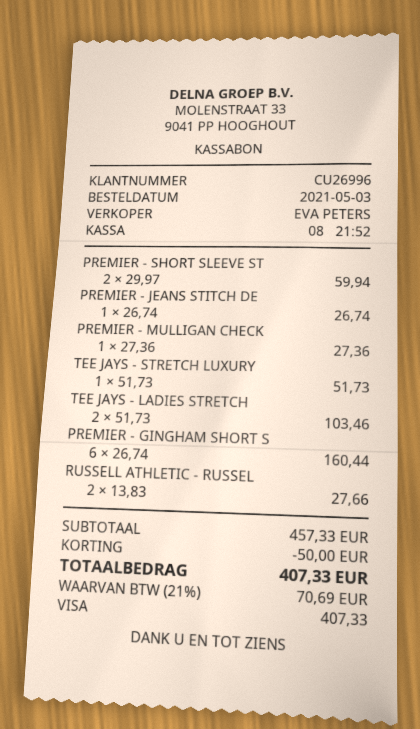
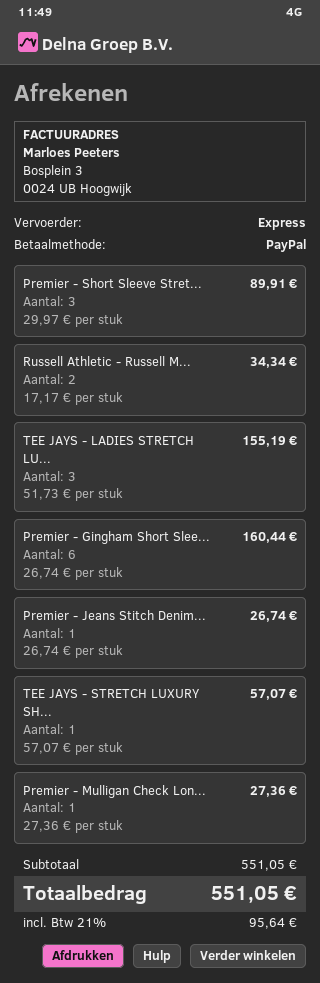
payment method: Visa -> PayPal
PREMIER - SHORT SLEEVE ST: 2 x 29.97 = 59.94 -> 3 x 29.97 = 89.91
TEE JAYS - STRETCH LUXURY: 1 x 51.73 = 51.73 -> 1 x 57.07 = 57.07
TEE JAYS - LADIES STRETCH: 2 x 51.73 = 103.46 -> 3 x 51.73 = 155.19
RUSSELL ATHLETIC - RUSSEL: 2 x 13.83 = 27.66 -> 2 x 17.17 = 34.34
subtotal: 457.33 -> 551.05
discount: 50.00 -> none
tax: 21% = 70.69 -> 21% = 95.64
total: 407.33 -> 551.05

